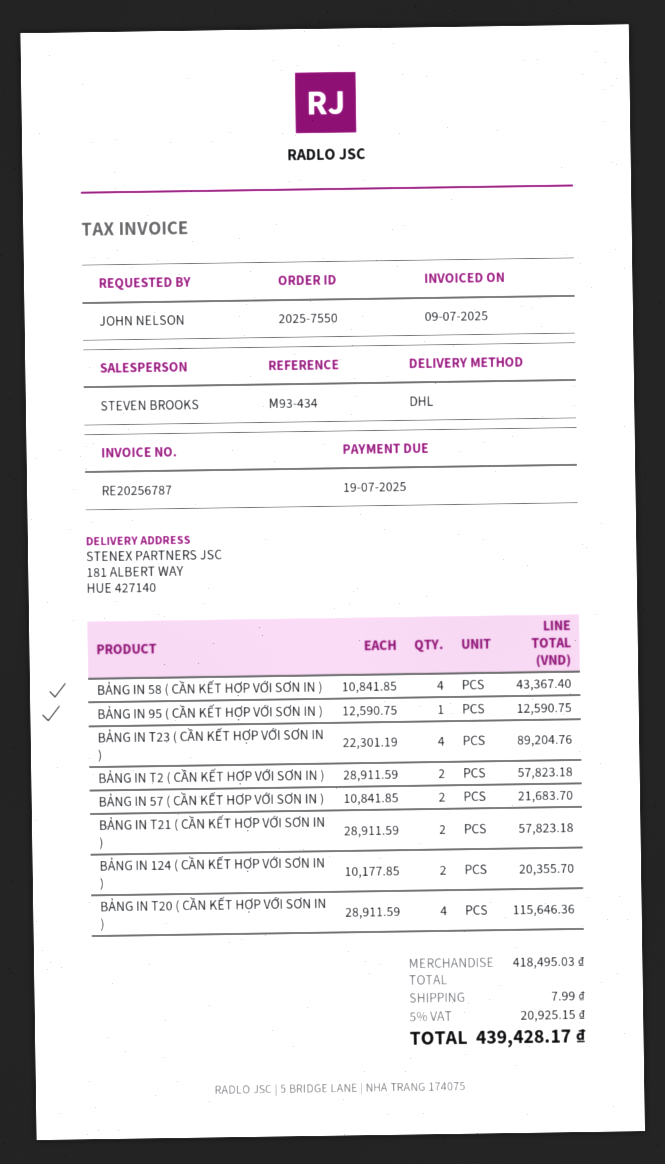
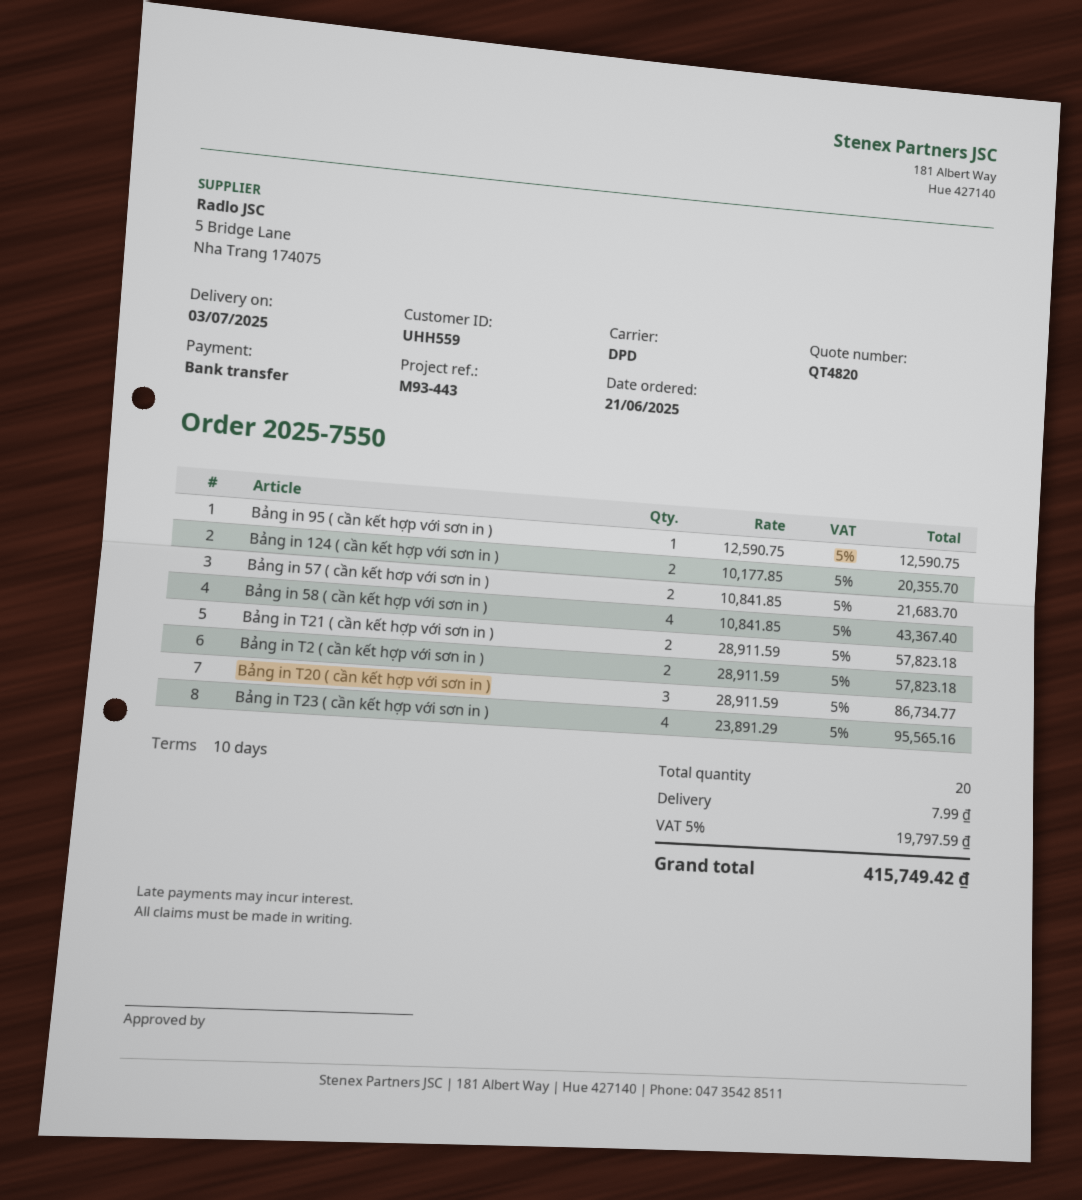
reference: M93-434 -> M93-443
shipping method: DHL -> DPD
BẢNG IN T23 ( CẦN KẾT HỢP VỚI SƠN IN ): 4 x 22301.19 = 89204.76 -> 4 x 23891.29 = 95565.16
BẢNG IN T20 ( CẦN KẾT HỢP VỚI SƠN IN ): 4 x 28911.59 = 115646.36 -> 3 x 28911.59 = 86734.77
tax: 5% = 20925.15 -> 5% = 19797.59
total: 439428.17 -> 415749.42

